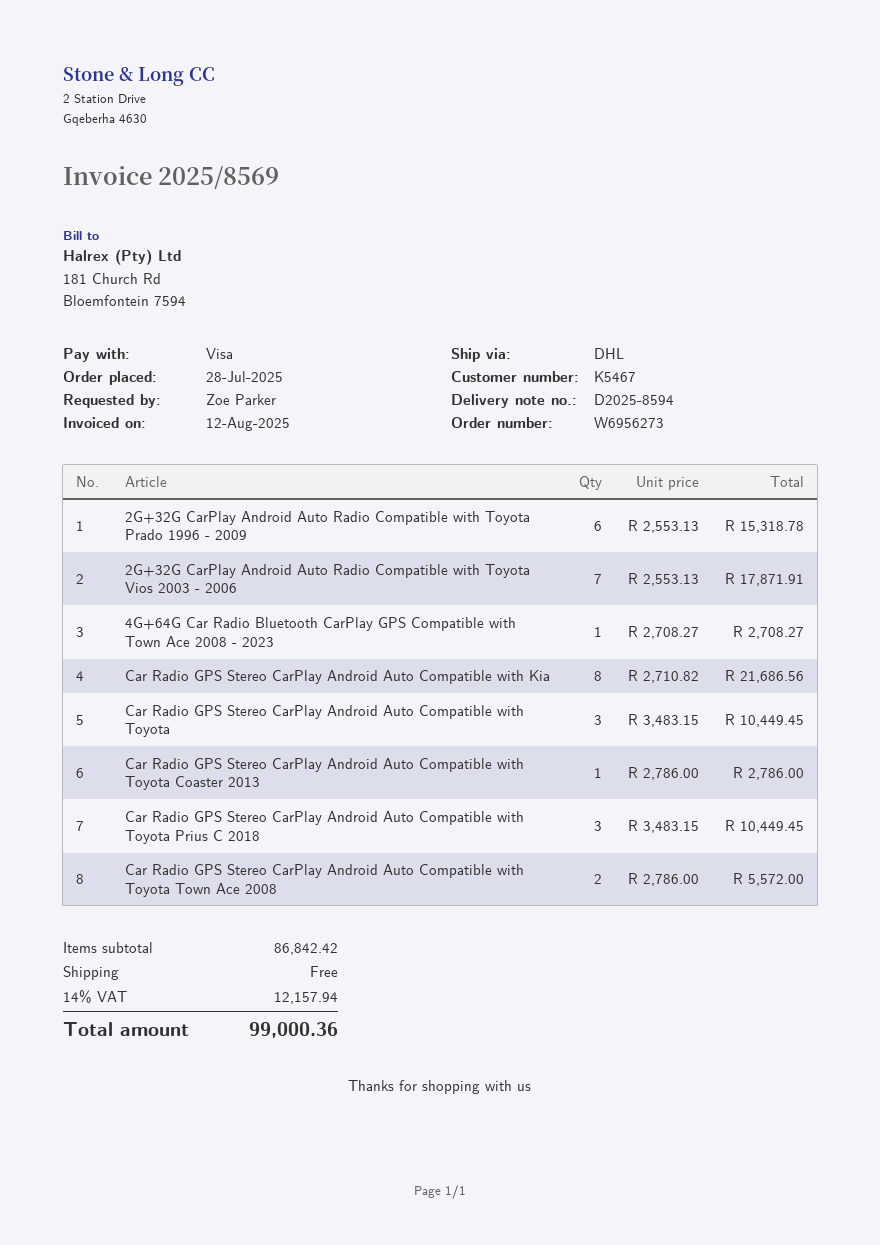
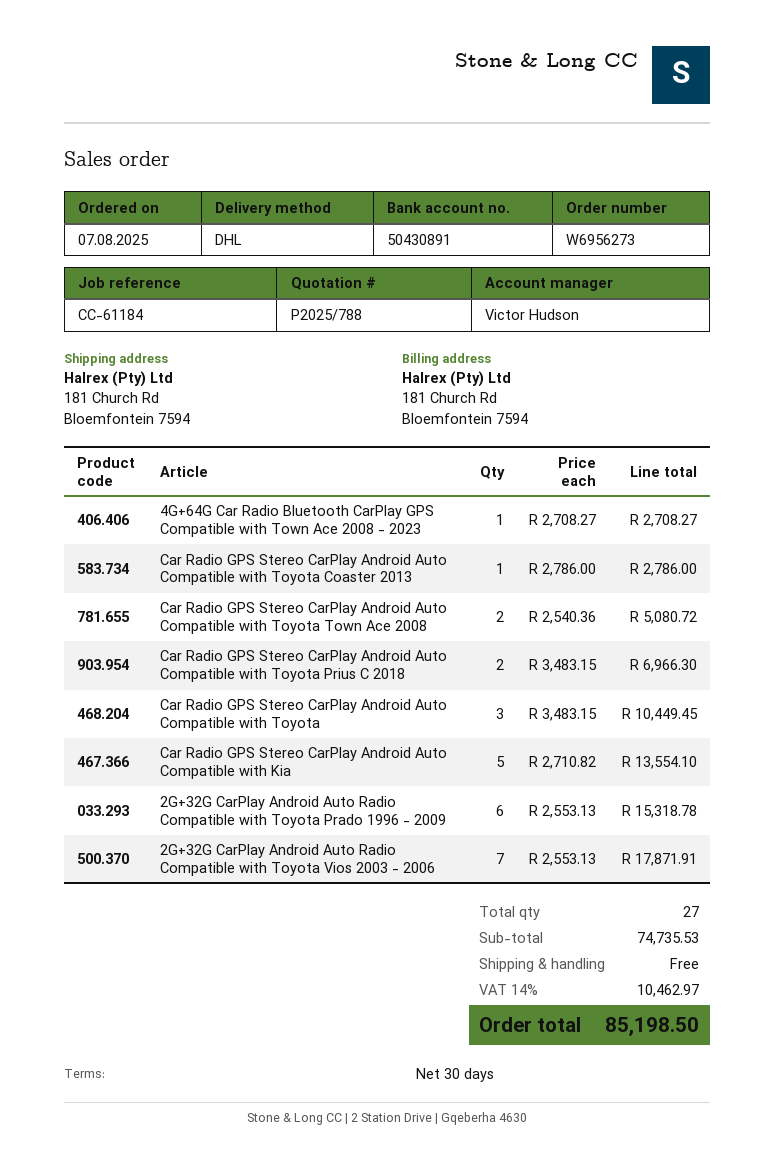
order date: 2025-07-28 -> 2025-08-07
Car Radio GPS Stereo CarPlay Android Auto Compatible with Kia: 8 x 2710.82 = 21686.56 -> 5 x 2710.82 = 13554.10
Car Radio GPS Stereo CarPlay Android Auto Compatible with Toyota Prius C 2018: 3 x 3483.15 = 10449.45 -> 2 x 3483.15 = 6966.30
Car Radio GPS Stereo CarPlay Android Auto Compatible with Toyota Town Ace 2008: 2 x 2786.00 = 5572.00 -> 2 x 2540.36 = 5080.72
subtotal: 86842.42 -> 74735.53
tax: 14% = 12157.94 -> 14% = 10462.97
total: 99000.36 -> 85198.50

